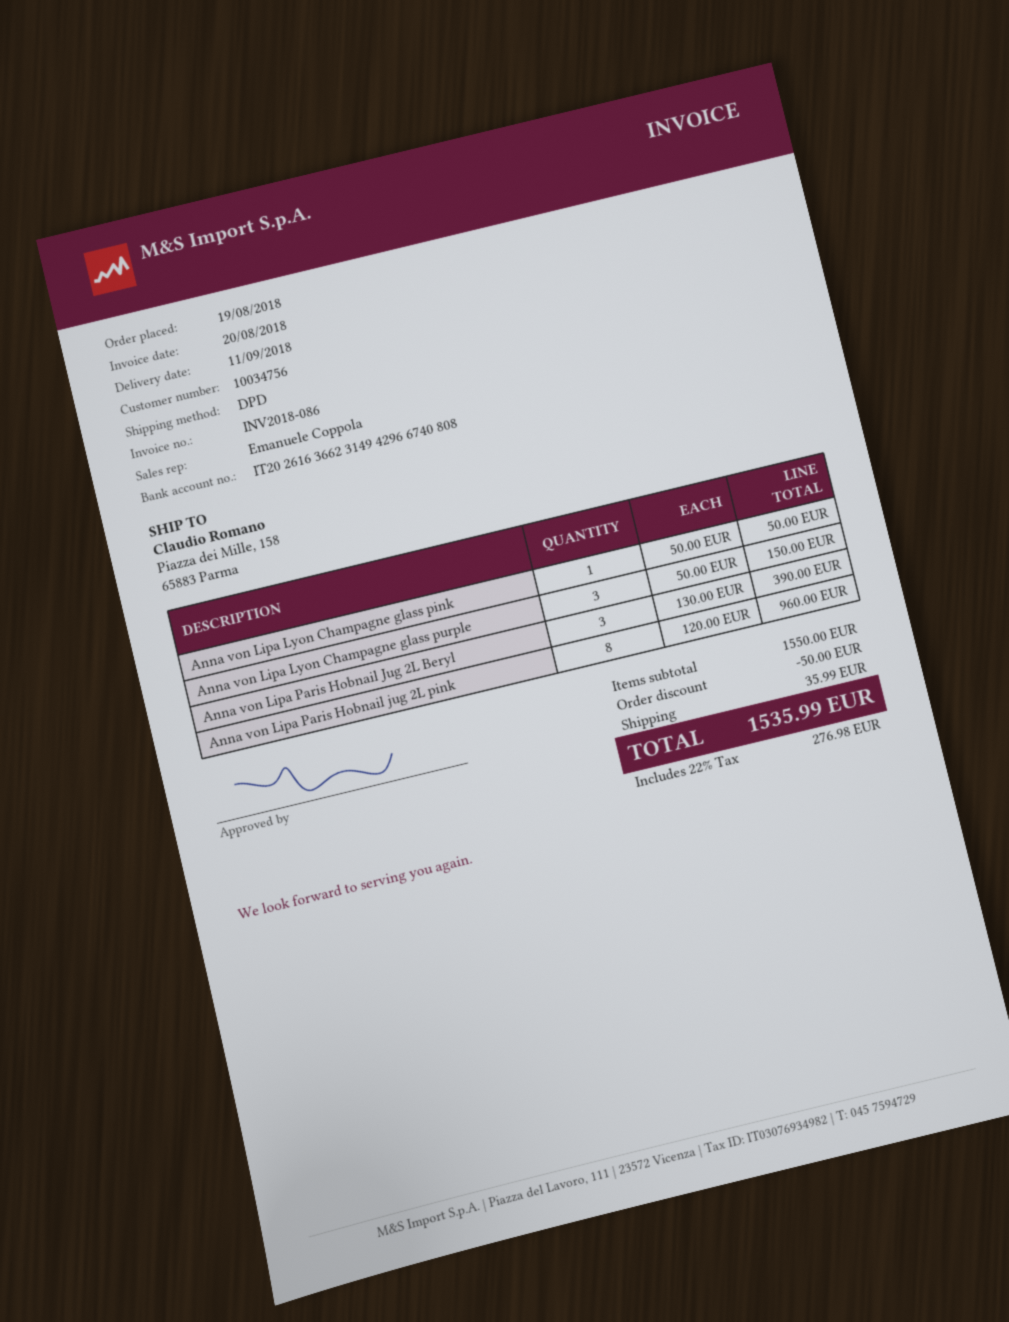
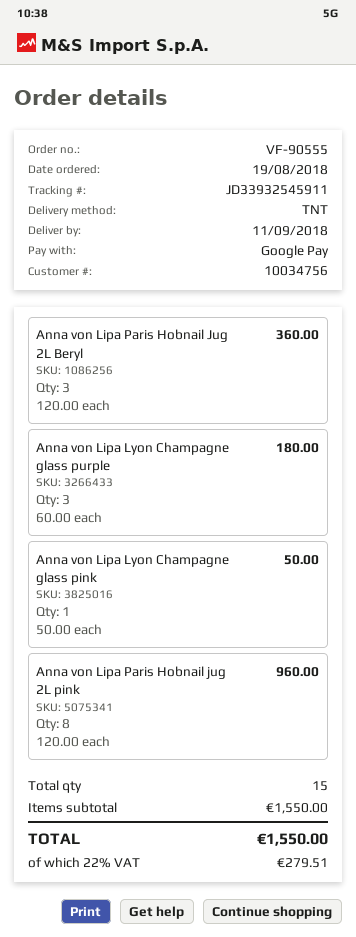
shipping method: DPD -> TNT
Anna von Lipa Lyon Champagne glass purple: 3 x 50.00 = 150.00 -> 3 x 60.00 = 180.00
Anna von Lipa Paris Hobnail Jug 2L Beryl: 3 x 130.00 = 390.00 -> 3 x 120.00 = 360.00
discount: 50.00 -> none
shipping: 35.99 -> none
tax: 22% = 276.98 -> 22% = 279.51
total: 1535.99 -> 1550.00

